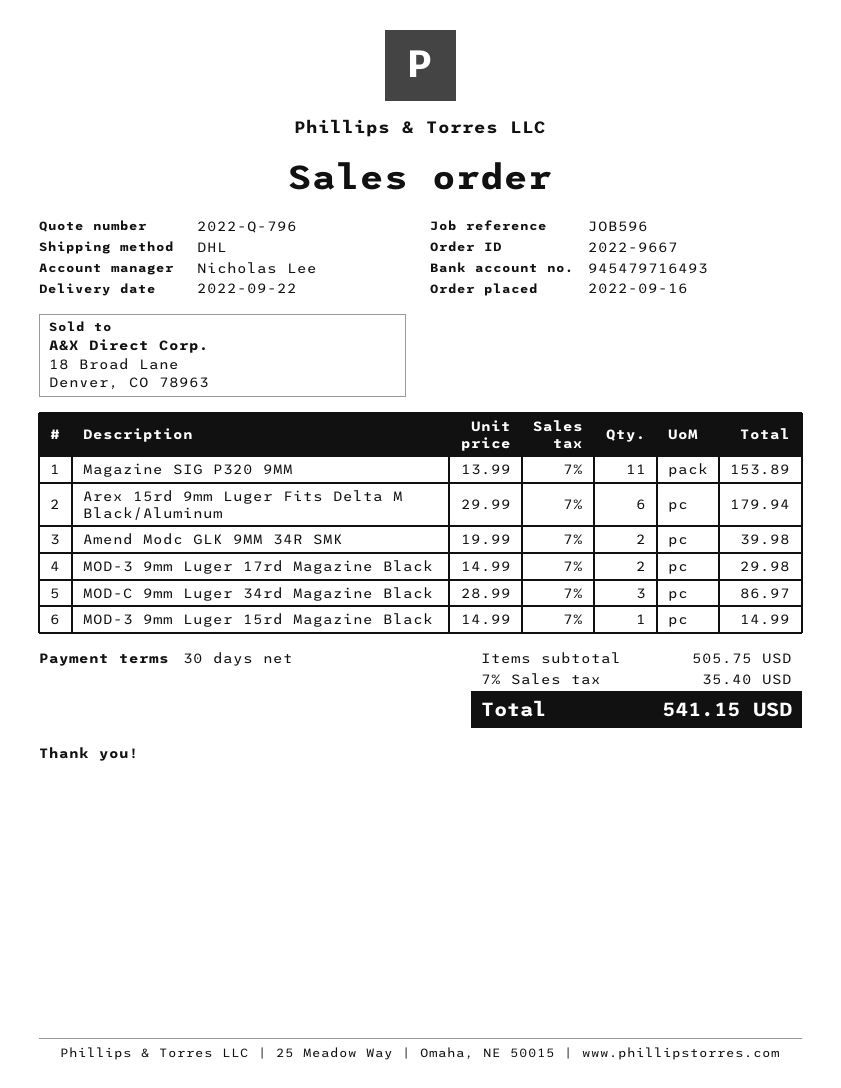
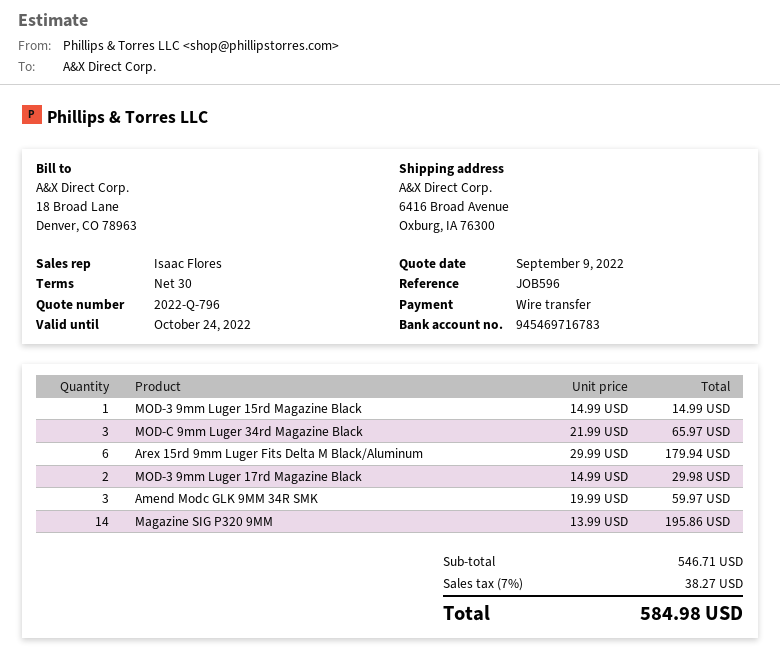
sales rep: Nicholas Lee -> Isaac Flores
bank account: 945479716493 -> 945469716783
Magazine SIG P320 9MM: 11 x 13.99 = 153.89 -> 14 x 13.99 = 195.86
Amend Modc GLK 9MM 34R SMK: 2 x 19.99 = 39.98 -> 3 x 19.99 = 59.97
MOD-C 9mm Luger 34rd Magazine Black: 3 x 28.99 = 86.97 -> 3 x 21.99 = 65.97
subtotal: 505.75 -> 546.71
tax: 7% = 35.40 -> 7% = 38.27
total: 541.15 -> 584.98

